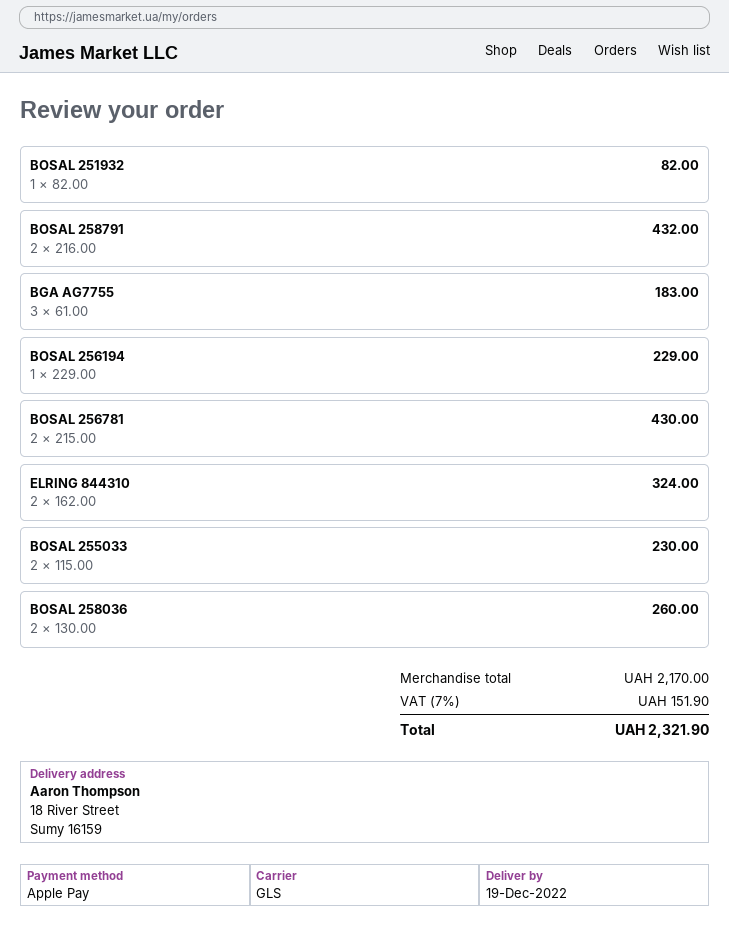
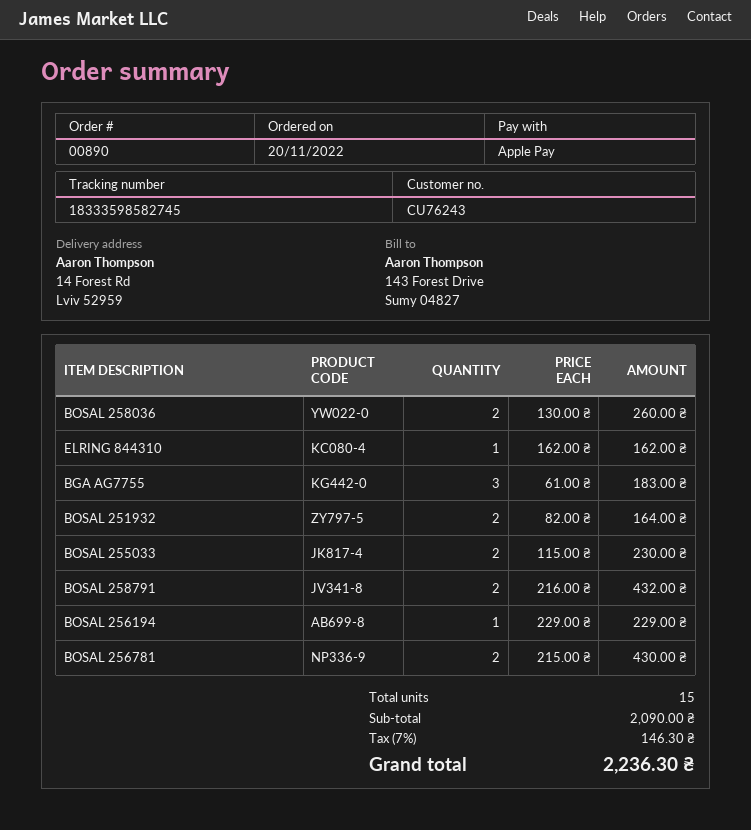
ship to: 18 River Street, Sumy 16159 -> 14 Forest Rd, Lviv 52959
BOSAL 251932: 1 x 82.00 = 82.00 -> 2 x 82.00 = 164.00
ELRING 844310: 2 x 162.00 = 324.00 -> 1 x 162.00 = 162.00
subtotal: 2170.00 -> 2090.00
tax: 7% = 151.90 -> 7% = 146.30
total: 2321.90 -> 2236.30

